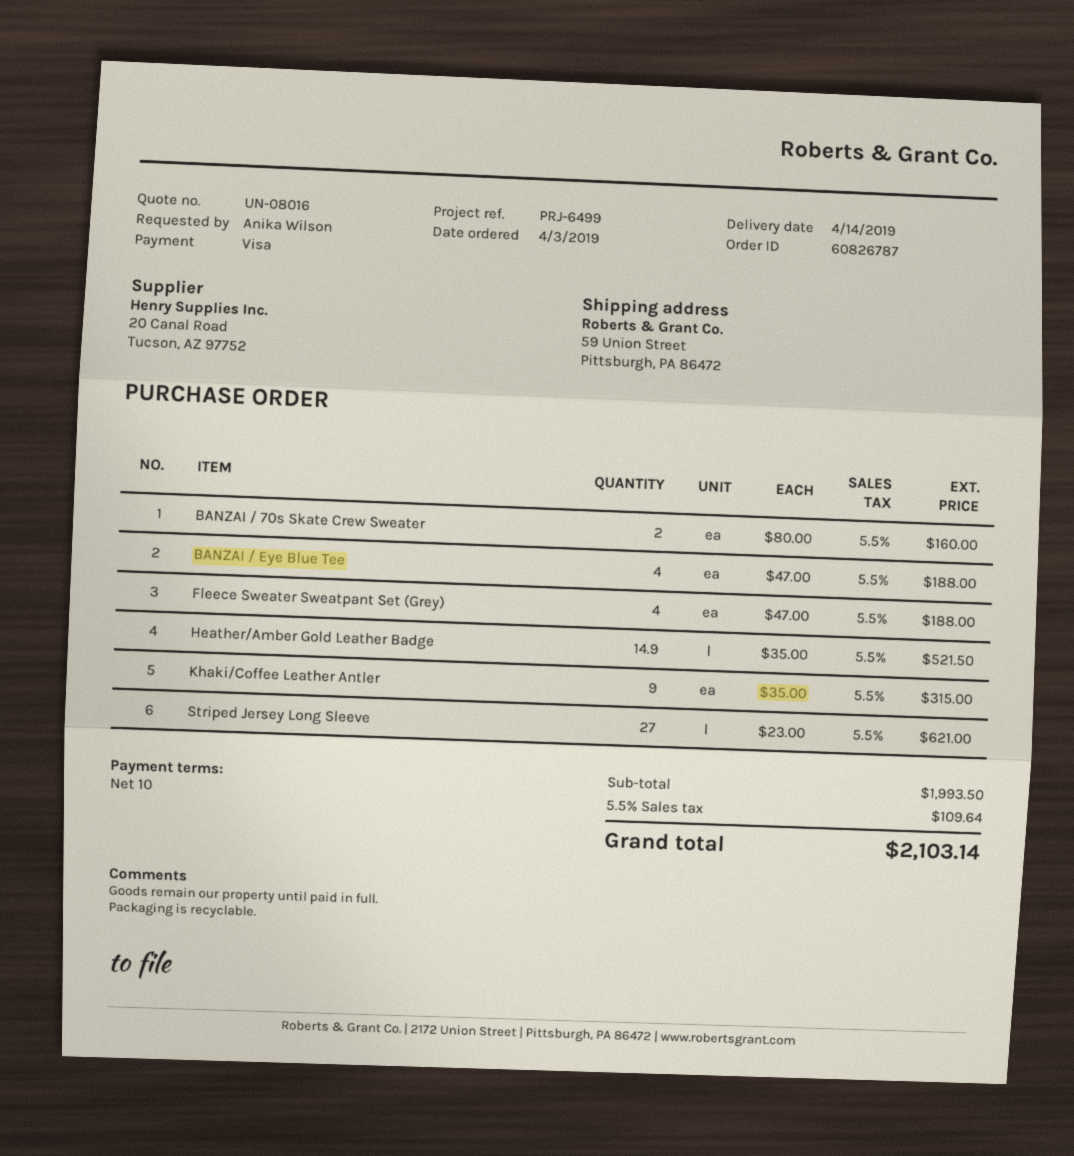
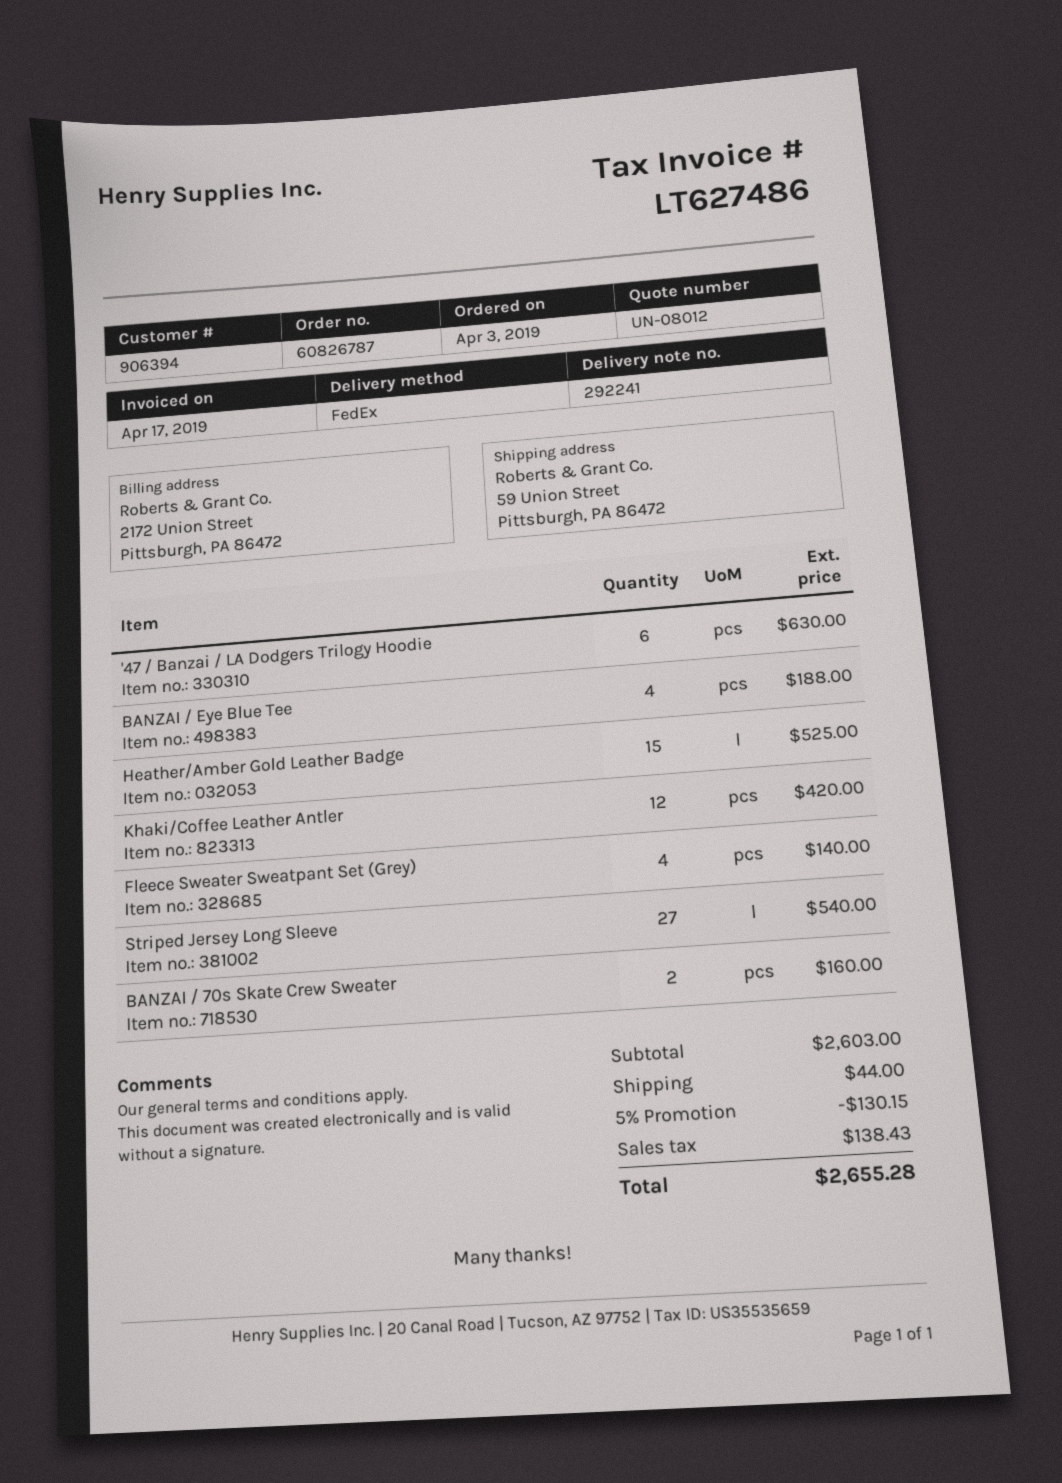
quote number: UN-08016 -> UN-08012
Fleece Sweater Sweatpant Set (Grey): 4 for 188.00 -> 4 for 140.00
Heather/Amber Gold Leather Badge: 14.9 for 521.50 -> 15 for 525.00
Khaki/Coffee Leather Antler: 9 for 315.00 -> 12 for 420.00
Striped Jersey Long Sleeve: 27 for 621.00 -> 27 for 540.00
'47 / Banzai / LA Dodgers Trilogy Hoodie: none -> 6 for 630.00
subtotal: 1993.50 -> 2603.00
discount: none -> 5% = 130.15
shipping: none -> 44.00
tax: 109.64 -> 138.43
total: 2103.14 -> 2655.28

